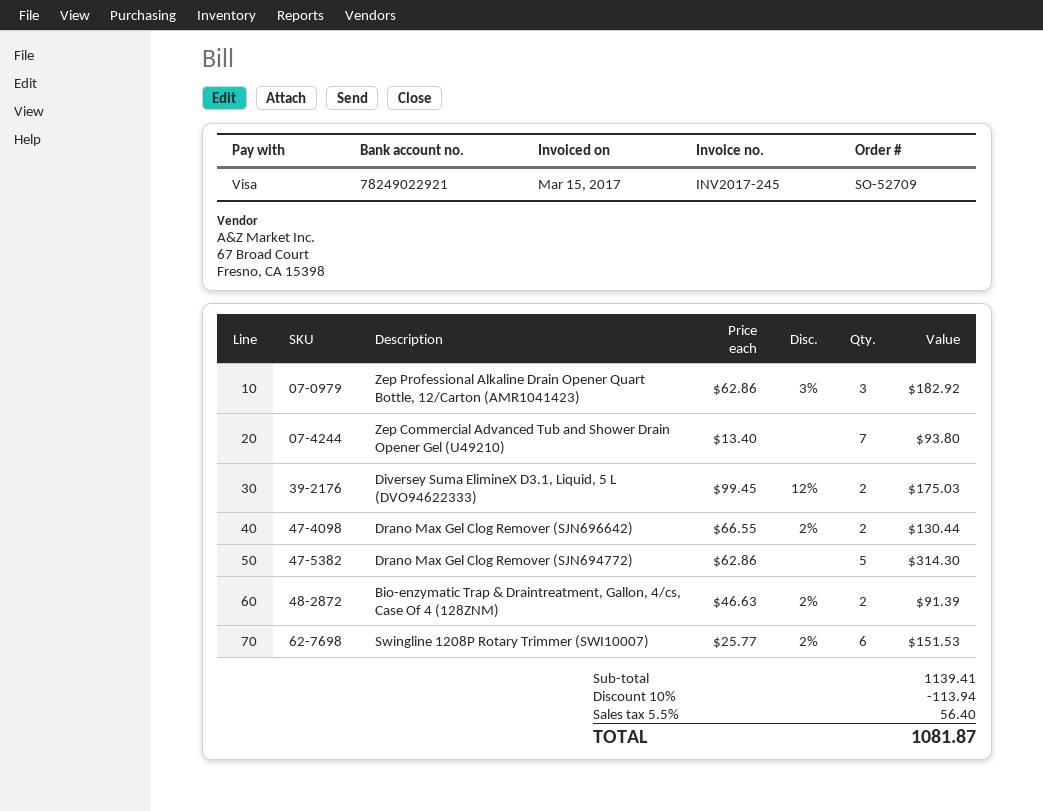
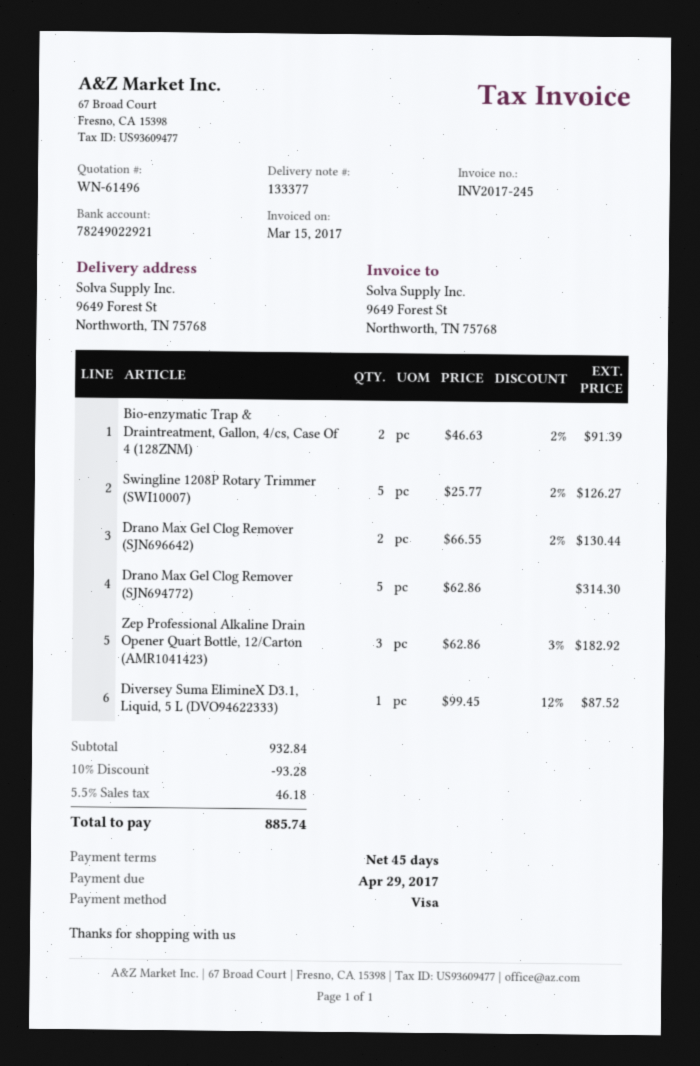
Zep Commercial Advanced Tub and Shower Drain Opener Gel (U49210): 7 x 13.40 = 93.80 -> none
Diversey Suma ElimineX D3.1, Liquid, 5 L (DVO94622333): 2 x 99.45 - 12% = 175.03 -> 1 x 99.45 - 12% = 87.52
Swingline 1208P Rotary Trimmer (SWI10007): 6 x 25.77 - 2% = 151.53 -> 5 x 25.77 - 2% = 126.27
subtotal: 1139.41 -> 932.84
discount: 10% = 113.94 -> 10% = 93.28
tax: 5.5% = 56.40 -> 5.5% = 46.18
total: 1081.87 -> 885.74

